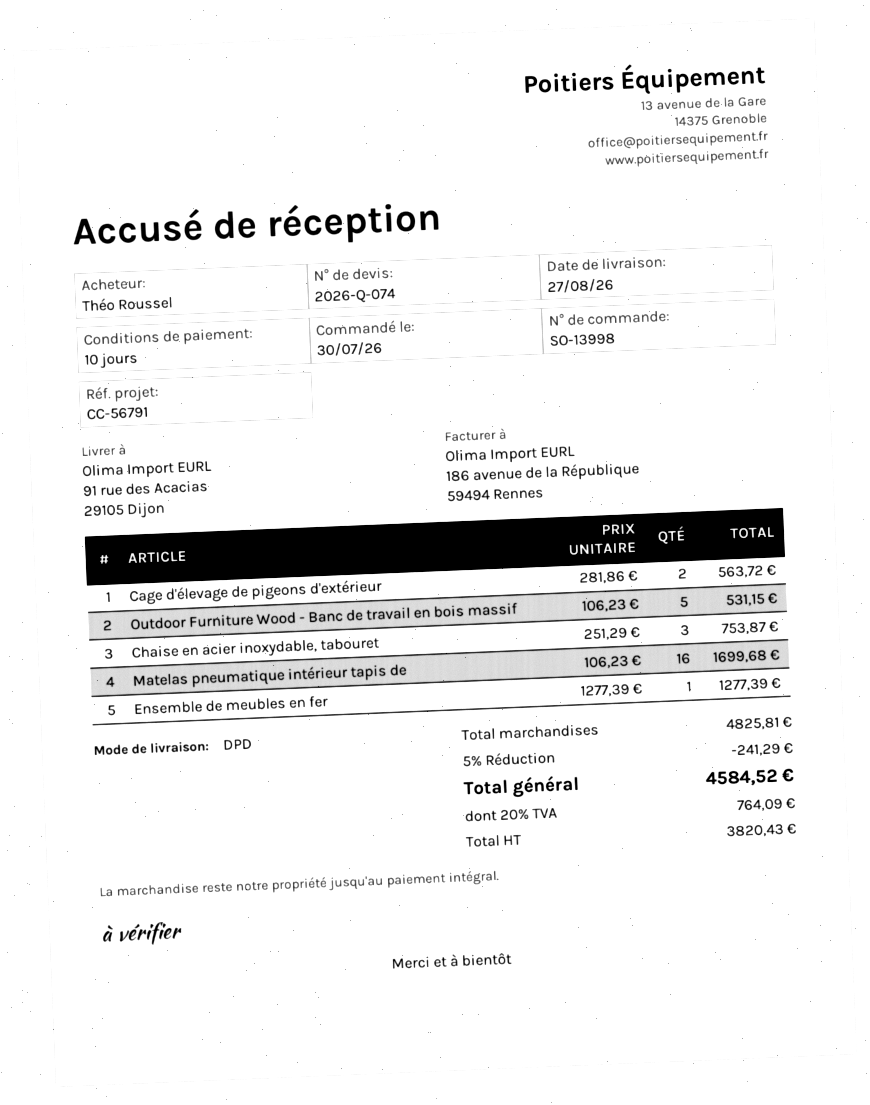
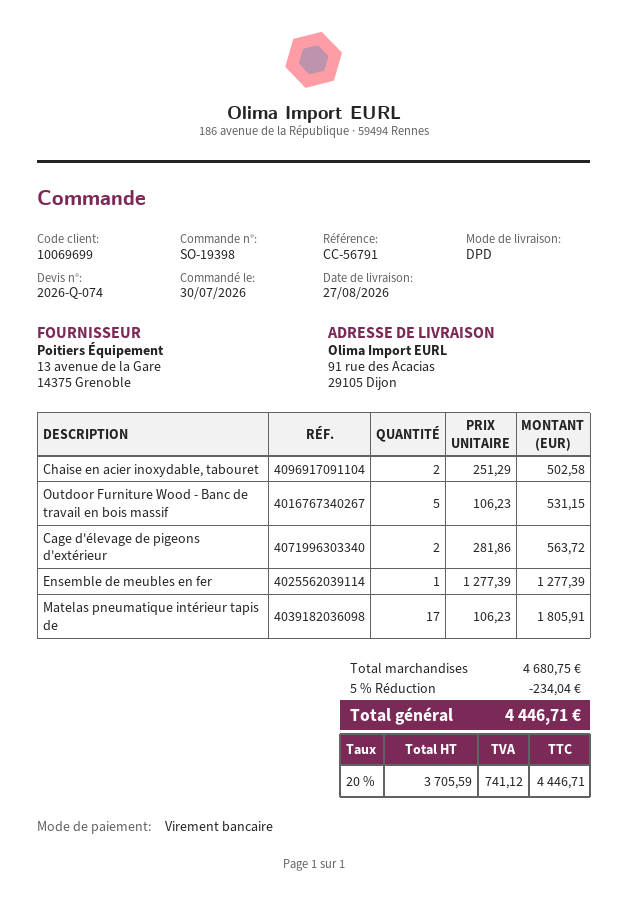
order number: SO-13998 -> SO-19398
Chaise en acier inoxydable, tabouret: 3 x 251.29 = 753.87 -> 2 x 251.29 = 502.58
Matelas pneumatique intérieur tapis de: 16 x 106.23 = 1699.68 -> 17 x 106.23 = 1805.91
subtotal: 4825.81 -> 4680.75
discount: 5% = 241.29 -> 5% = 234.04
net: 3820.43 -> 3705.59
tax: 20% = 764.09 -> 20% = 741.12
total: 4584.52 -> 4446.71

